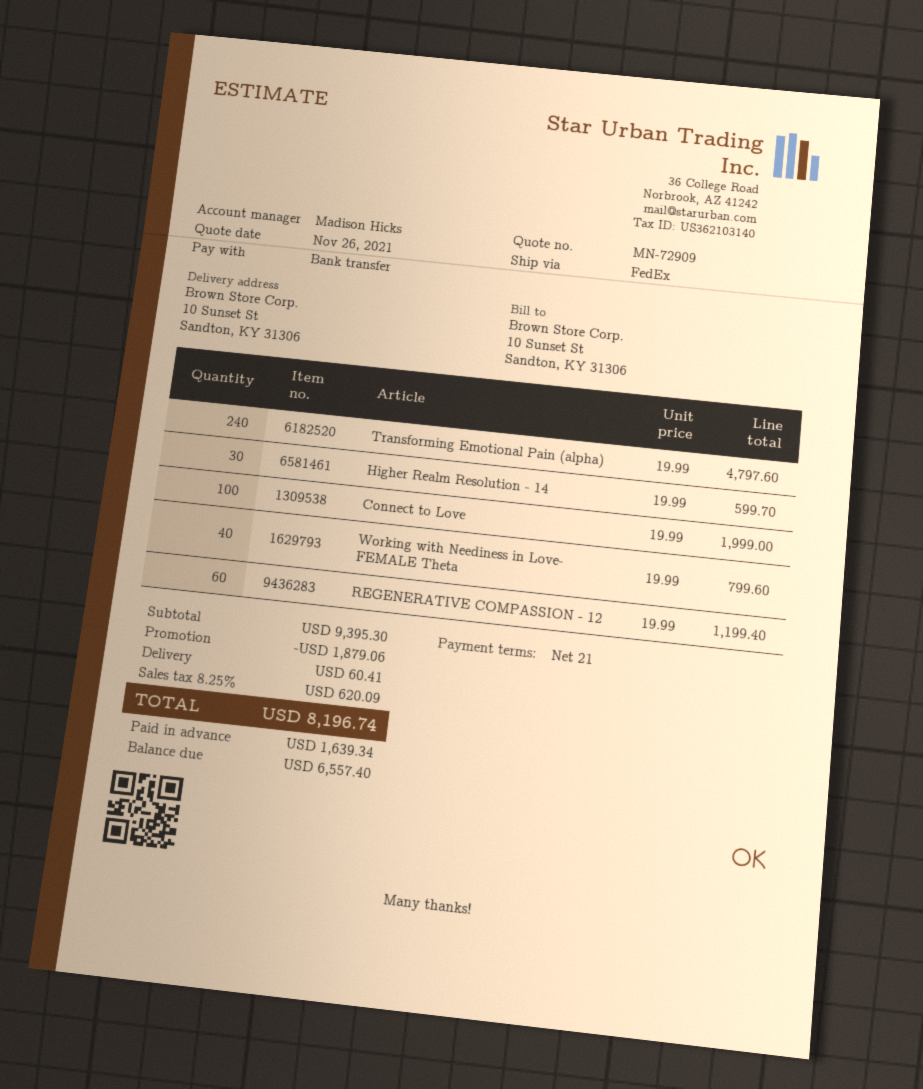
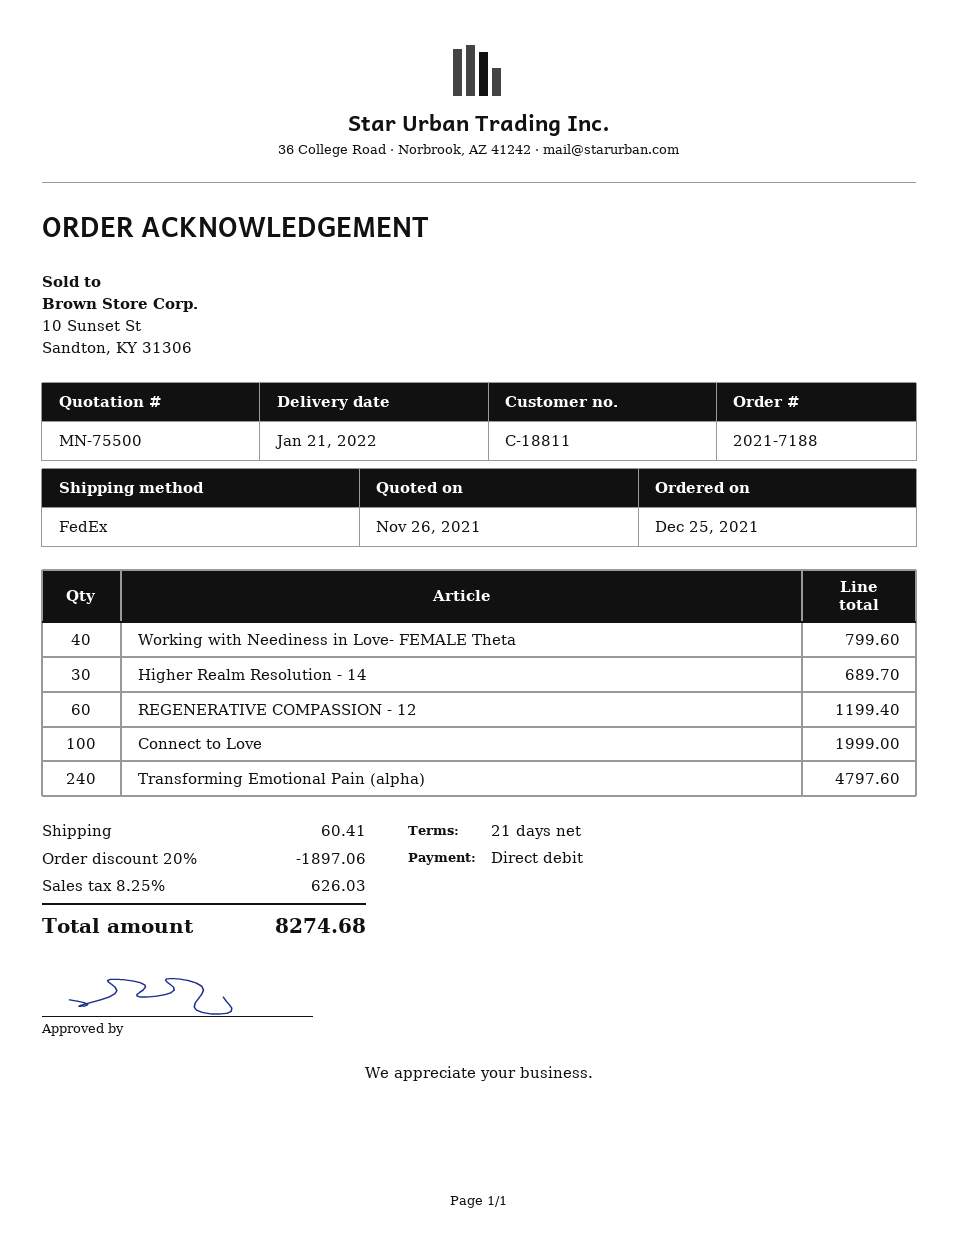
quote number: MN-72909 -> MN-75500
payment method: bank transfer -> direct debit
Higher Realm Resolution - 14: 30 for 599.70 -> 30 for 689.70
discount: 1879.06 -> 1897.06
tax: 8.25% = 620.09 -> 8.25% = 626.03
total: 8196.74 -> 8274.68

